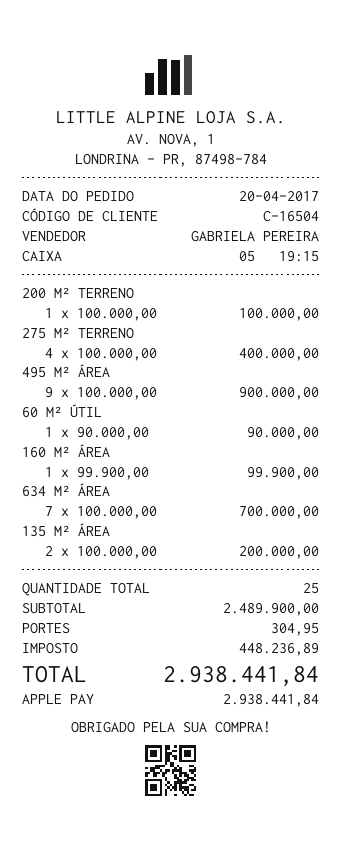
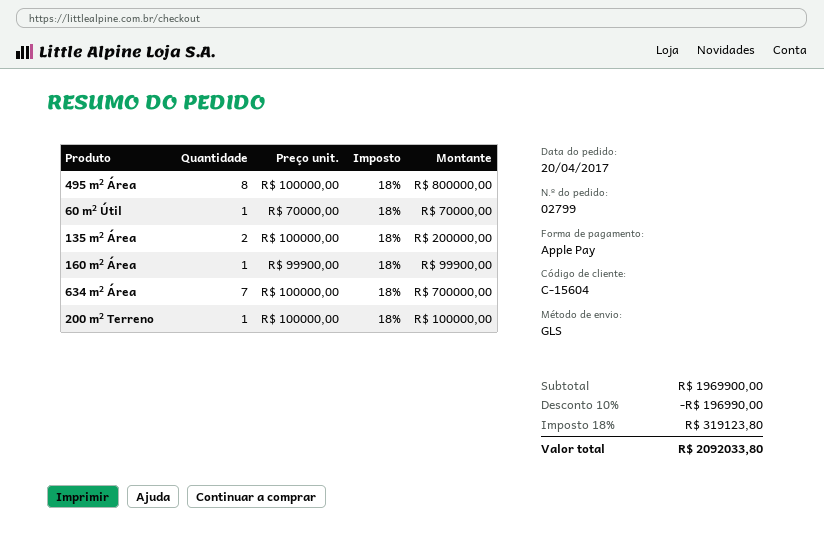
customer number: C-16504 -> C-15604
275 M² TERRENO: 4 x 100000.00 = 400000.00 -> none
495 M² ÁREA: 9 x 100000.00 = 900000.00 -> 8 x 100000.00 = 800000.00
60 M² ÚTIL: 1 x 90000.00 = 90000.00 -> 1 x 70000.00 = 70000.00
subtotal: 2489900.00 -> 1969900.00
discount: none -> 10% = 196990.00
shipping: 304.95 -> none
tax: 448236.89 -> 319123.80
total: 2938441.84 -> 2092033.80

